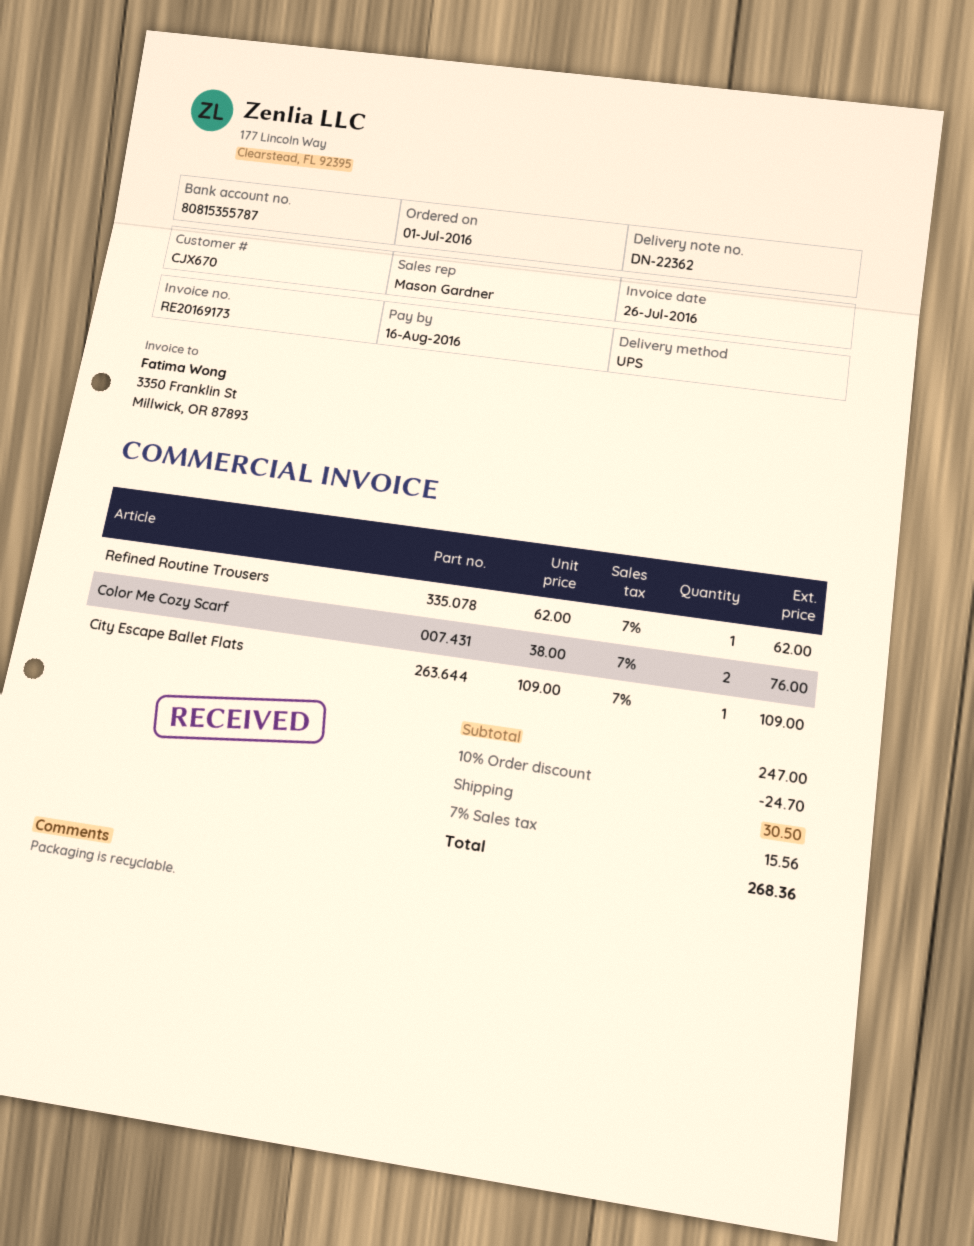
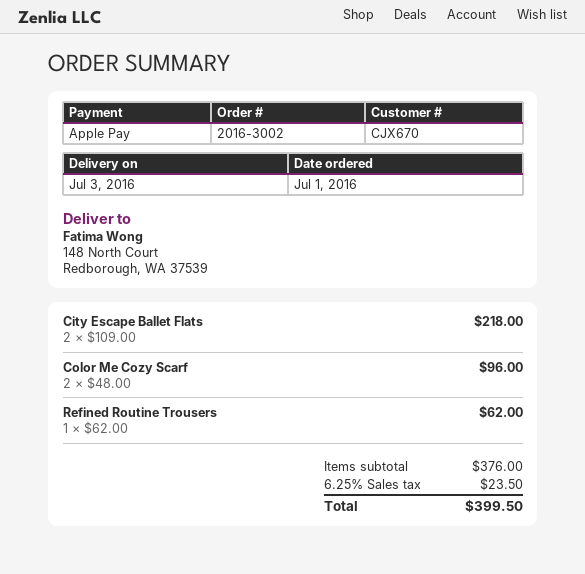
Color Me Cozy Scarf: 2 x 38.00 = 76.00 -> 2 x 48.00 = 96.00
City Escape Ballet Flats: 1 x 109.00 = 109.00 -> 2 x 109.00 = 218.00
subtotal: 247.00 -> 376.00
discount: 10% = 24.70 -> none
shipping: 30.50 -> none
tax: 7% = 15.56 -> 6.25% = 23.50
total: 268.36 -> 399.50

